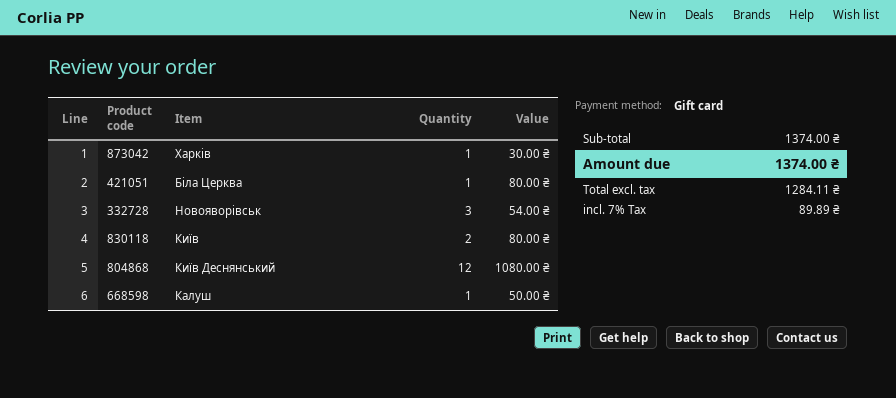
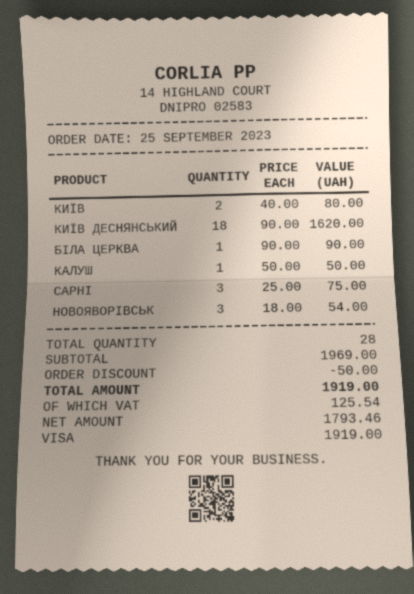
payment method: gift card -> Visa
Харків: 1 for 30.00 -> none
Біла Церква: 1 for 80.00 -> 1 for 90.00
Київ Деснянський: 12 for 1080.00 -> 18 for 1620.00
САРНІ: none -> 3 for 75.00
subtotal: 1374.00 -> 1969.00
discount: none -> 50.00
net: 1284.11 -> 1793.46
tax: 89.89 -> 125.54
total: 1374.00 -> 1919.00

